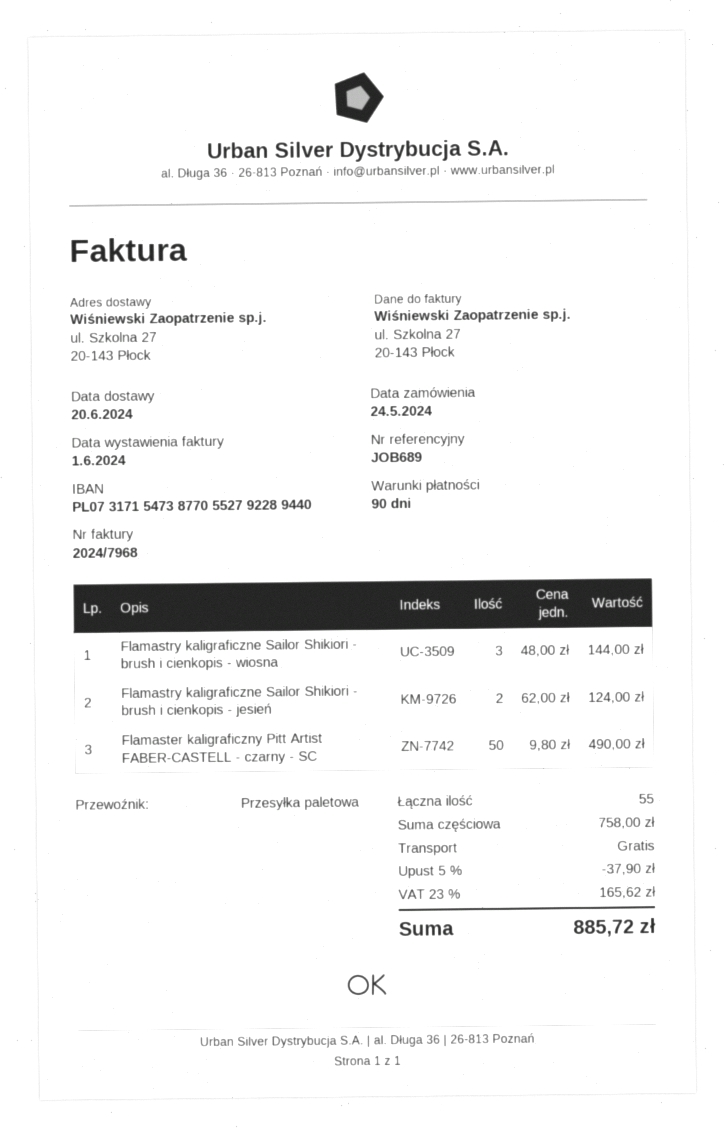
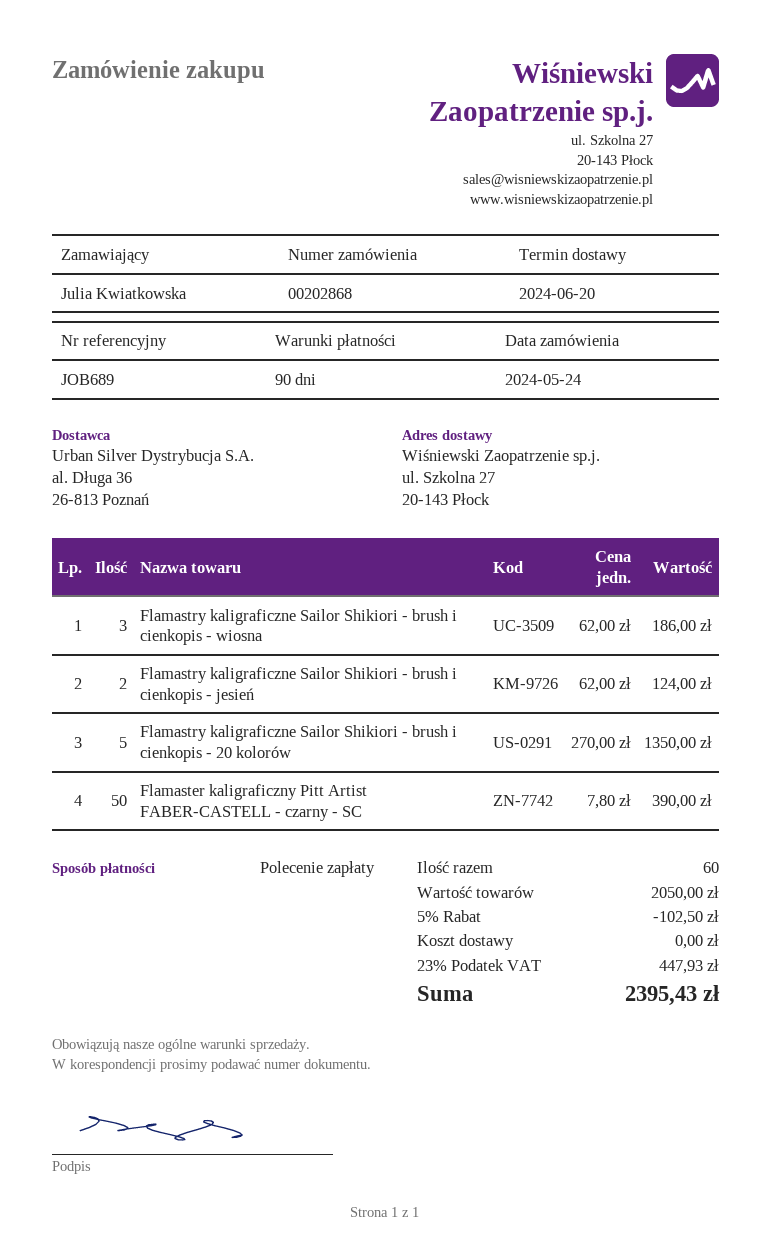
Flamastry kaligraficzne Sailor Shikiori - brush i cienkopis - wiosna: 3 x 48.00 = 144.00 -> 3 x 62.00 = 186.00
Flamaster kaligraficzny Pitt Artist FABER-CASTELL - czarny - SC: 50 x 9.80 = 490.00 -> 50 x 7.80 = 390.00
Flamastry kaligraficzne Sailor Shikiori - brush i cienkopis - 20 kolorów: none -> 5 x 270.00 = 1350.00
total quantity: 55 -> 60
subtotal: 758.00 -> 2050.00
discount: 5% = 37.90 -> 5% = 102.50
tax: 23% = 165.62 -> 23% = 447.93
total: 885.72 -> 2395.43

